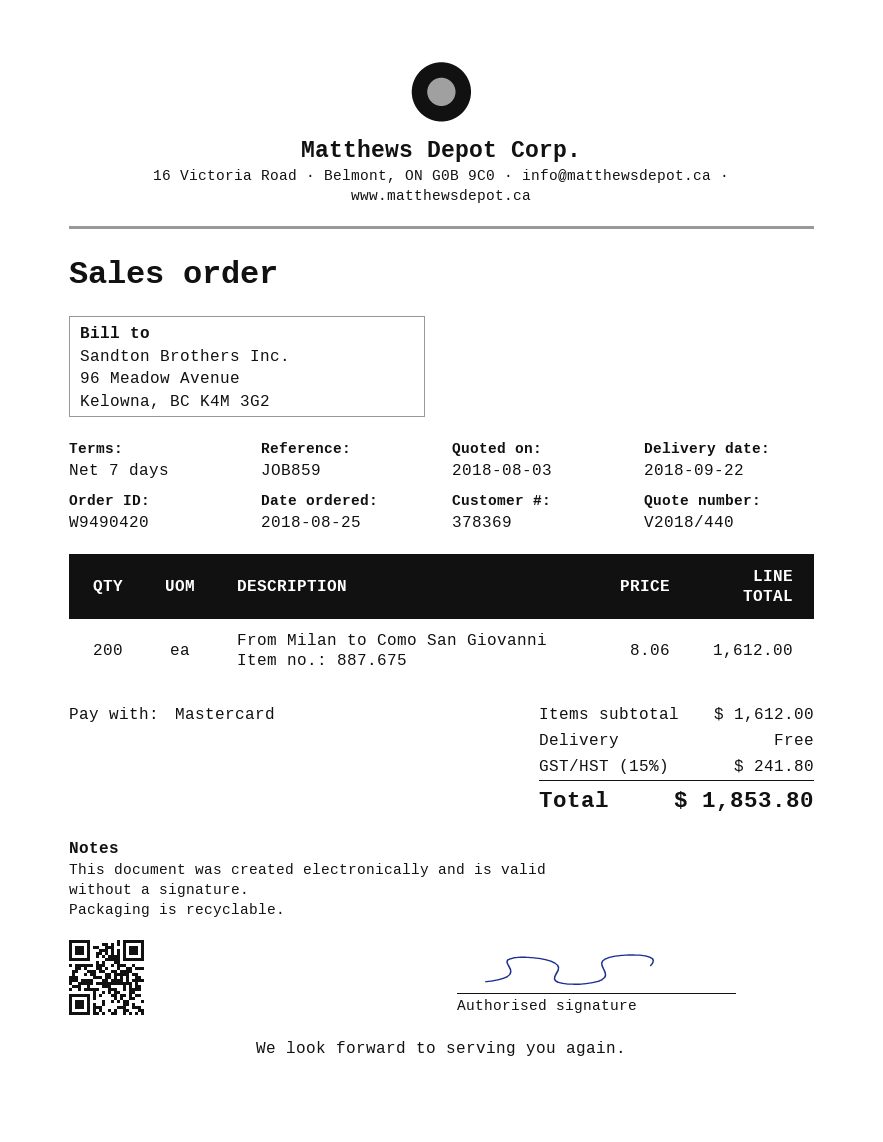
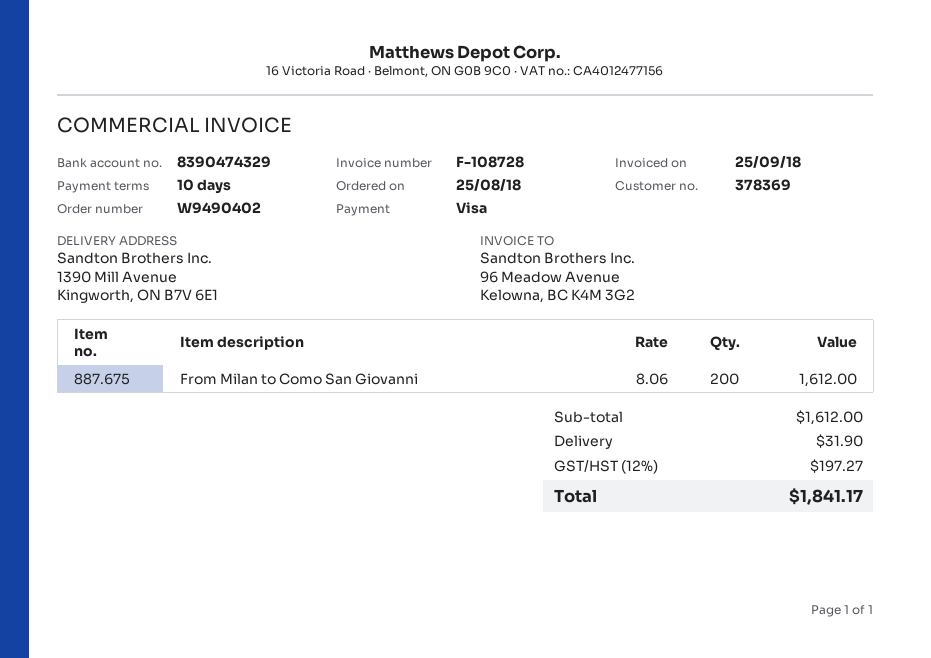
order number: W9490420 -> W9490402
payment terms: 7 days -> 10 days
payment method: Mastercard -> Visa
shipping: 0.00 -> 31.90
tax: 15% = 241.80 -> 12% = 197.27
total: 1853.80 -> 1841.17

